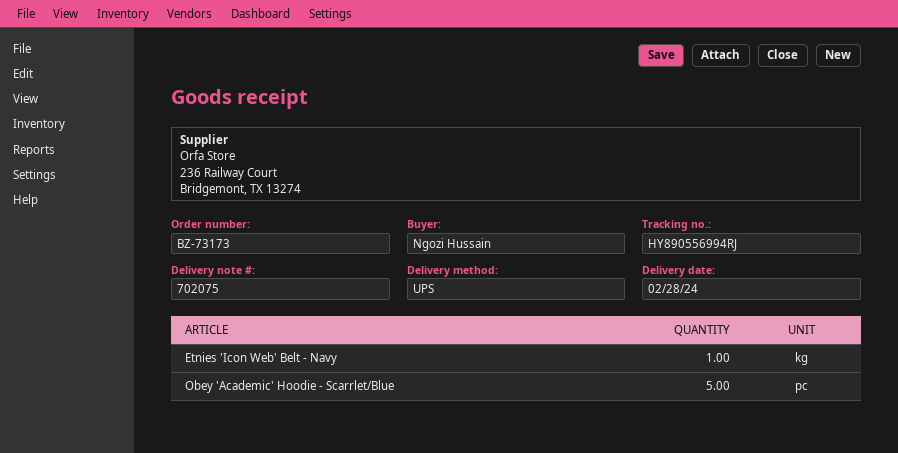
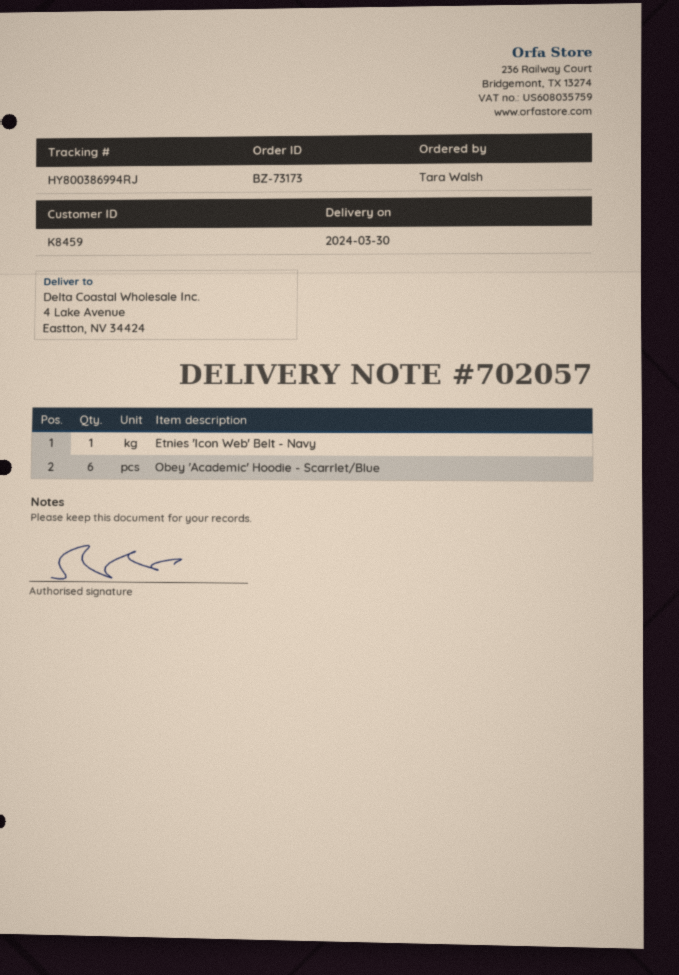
delivery note number: 702075 -> 702057
delivery date: 2024-02-28 -> 2024-03-30
ordered by: Ngozi Hussain -> Tara Walsh
tracking number: HY890556994RJ -> HY800386994RJ
Obey 'Academic' Hoodie - Scarrlet/Blue: 5 -> 6

